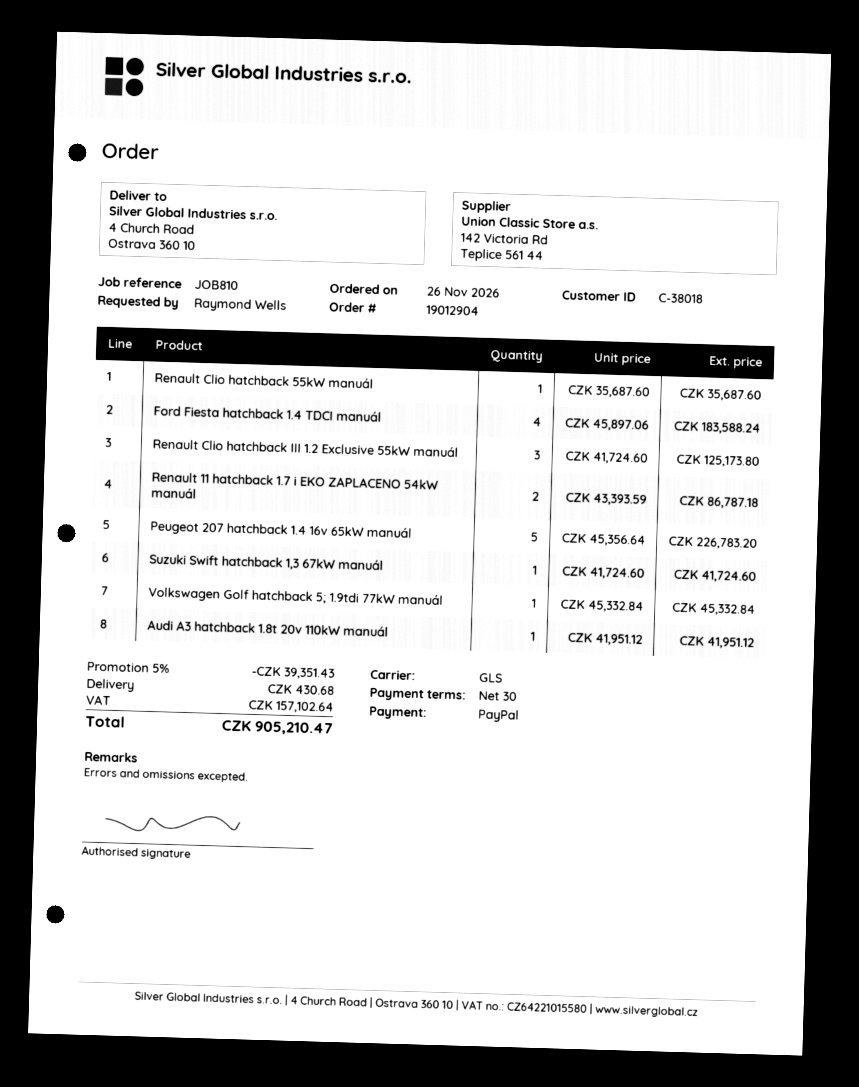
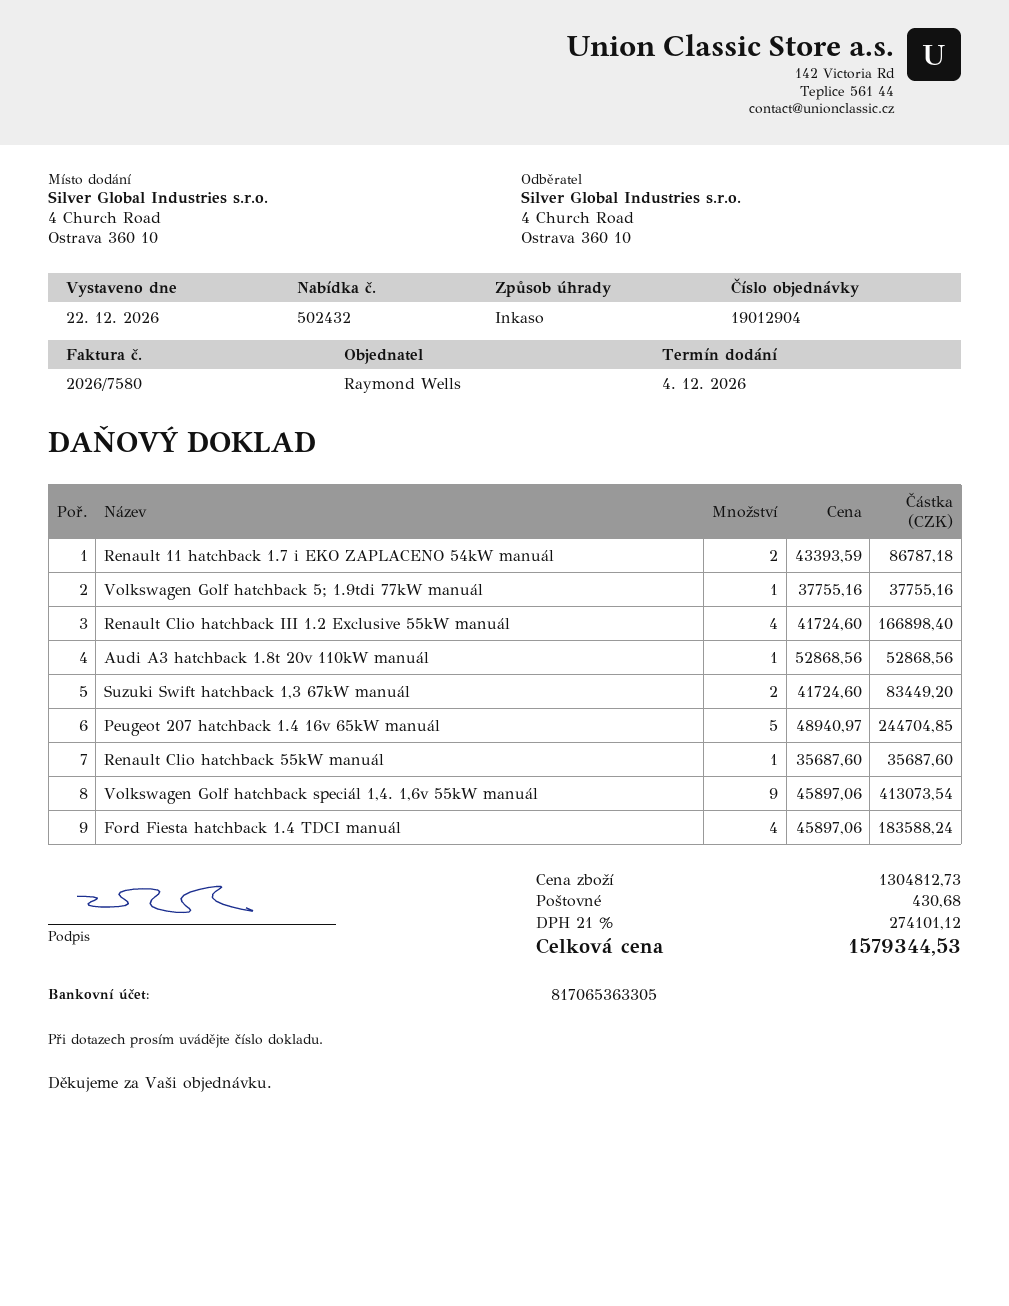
payment method: PayPal -> direct debit
Renault Clio hatchback III 1.2 Exclusive 55kW manuál: 3 x 41724.60 = 125173.80 -> 4 x 41724.60 = 166898.40
Peugeot 207 hatchback 1.4 16v 65kW manuál: 5 x 45356.64 = 226783.20 -> 5 x 48940.97 = 244704.85
Suzuki Swift hatchback 1,3 67kW manuál: 1 x 41724.60 = 41724.60 -> 2 x 41724.60 = 83449.20
Volkswagen Golf hatchback 5; 1.9tdi 77kW manuál: 1 x 45332.84 = 45332.84 -> 1 x 37755.16 = 37755.16
Audi A3 hatchback 1.8t 20v 110kW manuál: 1 x 41951.12 = 41951.12 -> 1 x 52868.56 = 52868.56
Volkswagen Golf hatchback speciál 1,4. 1,6v 55kW manuál: none -> 9 x 45897.06 = 413073.54
discount: 5% = 39351.43 -> none
tax: 157102.64 -> 274101.12
total: 905210.47 -> 1579344.53

